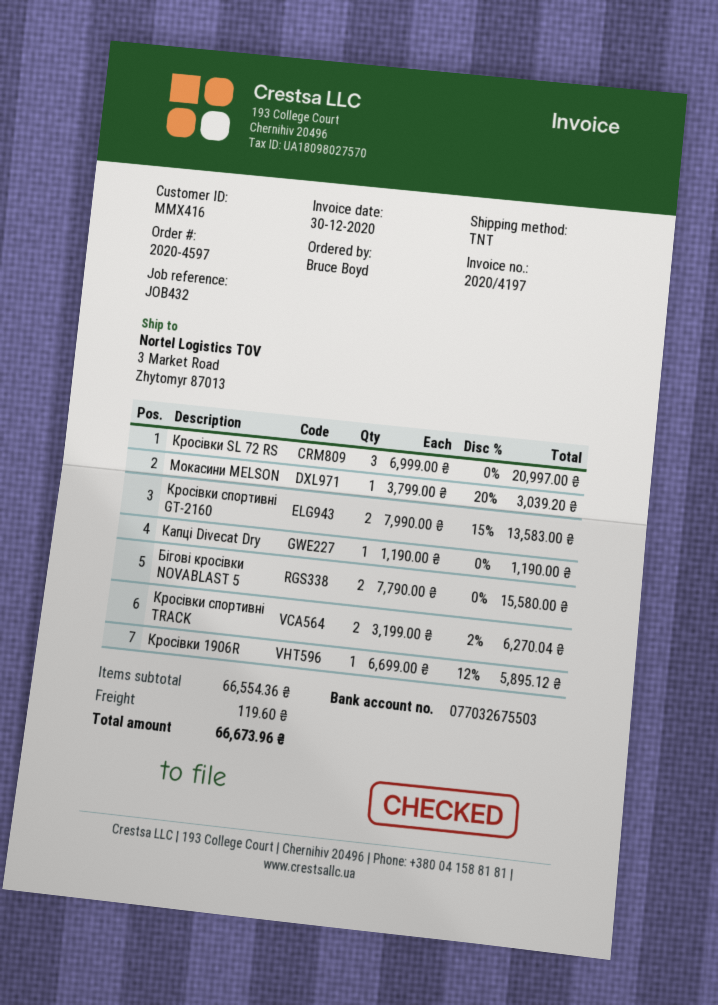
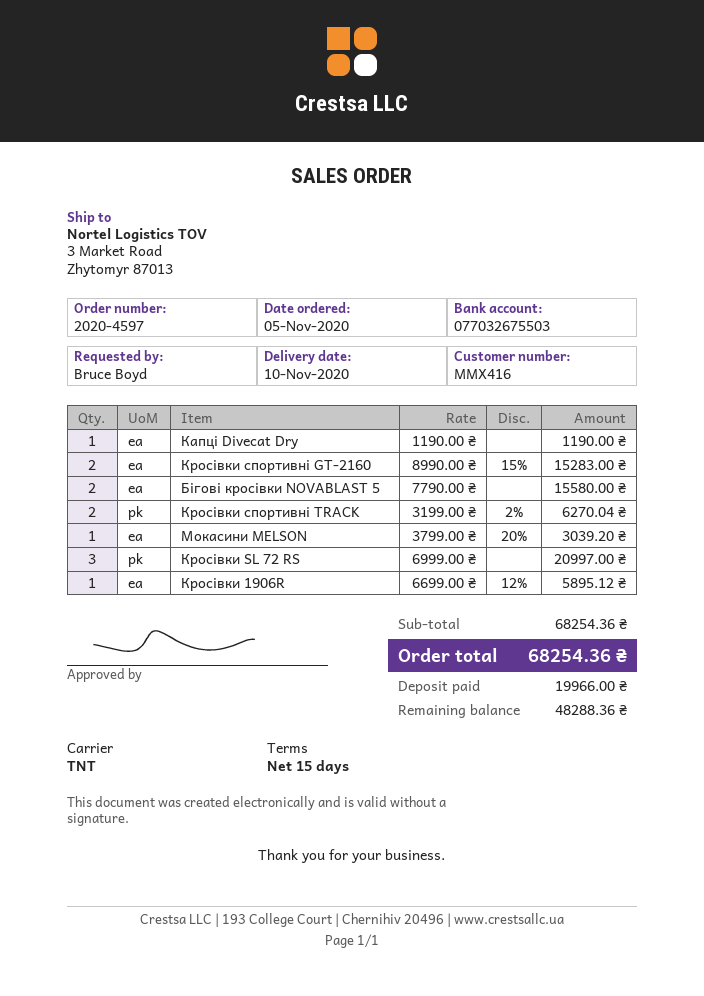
Кросівки спортивні GT-2160: 2 x 7990.00 - 15% = 13583.00 -> 2 x 8990.00 - 15% = 15283.00
subtotal: 66554.36 -> 68254.36
shipping: 119.60 -> none
total: 66673.96 -> 68254.36

